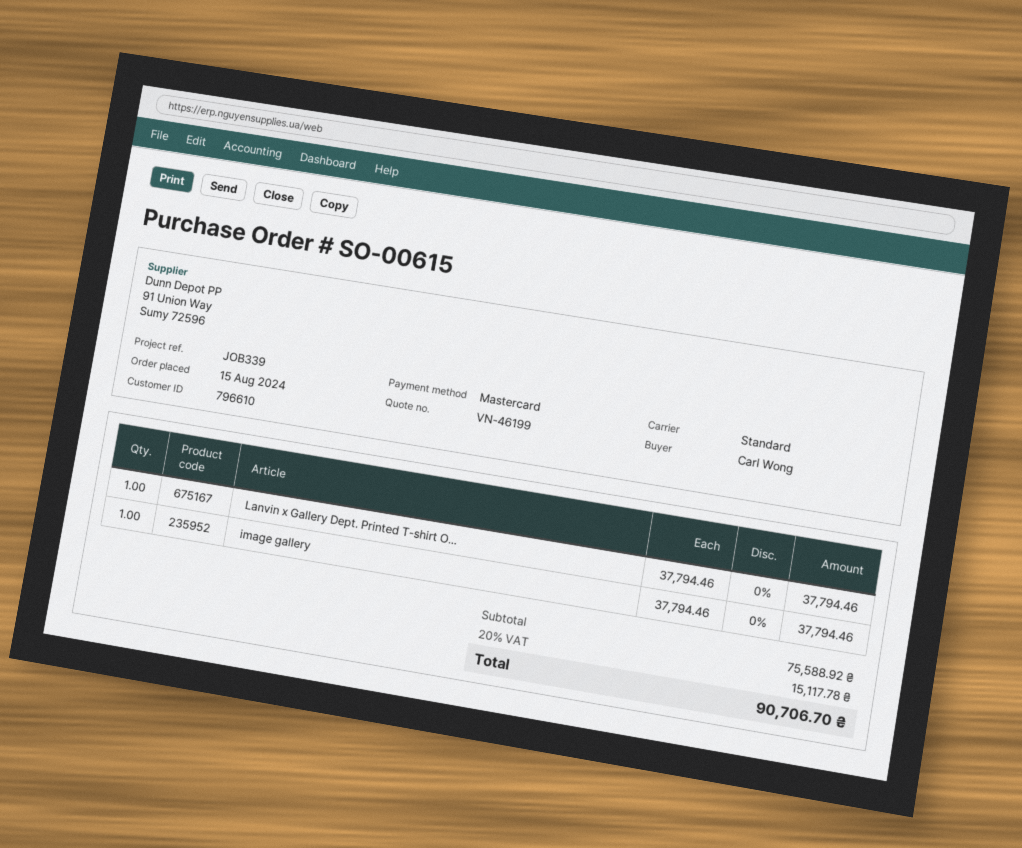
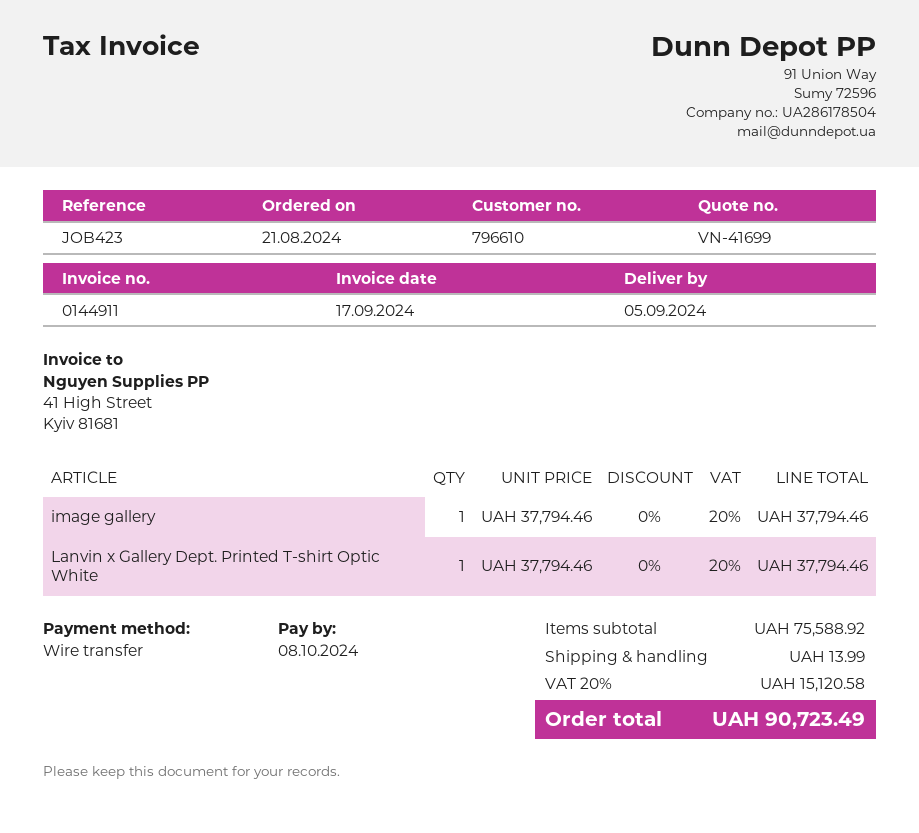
quote number: VN-46199 -> VN-41699
order date: 2024-08-15 -> 2024-08-21
reference: JOB339 -> JOB423
payment method: Mastercard -> bank transfer
shipping: none -> 13.99
tax: 20% = 15117.78 -> 20% = 15120.58
total: 90706.70 -> 90723.49

